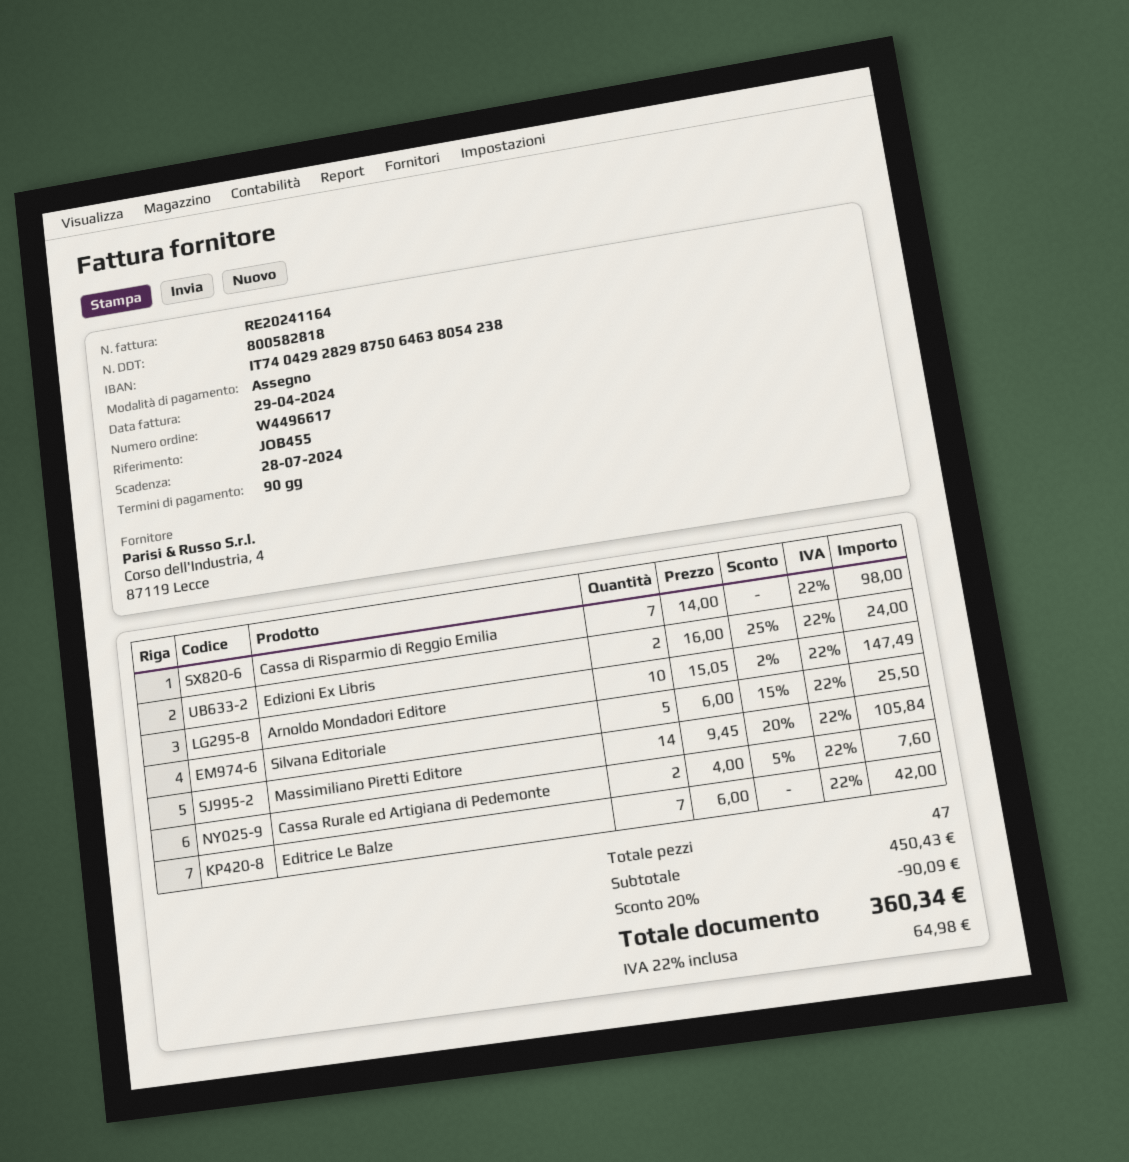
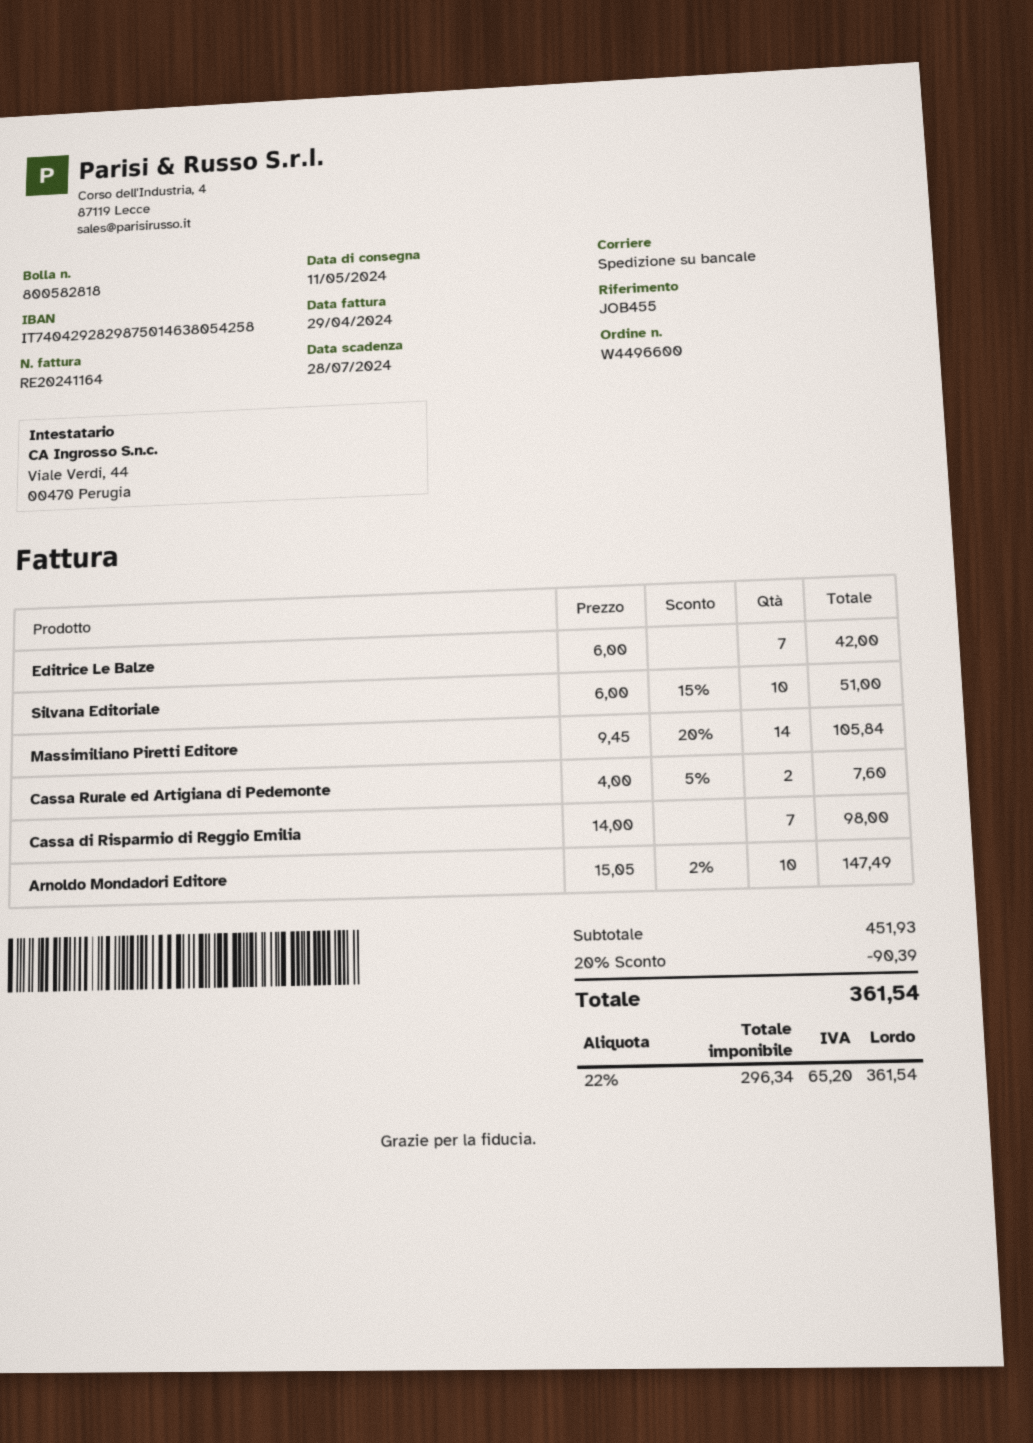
order number: W4496617 -> W4496600
bank account: IT7404292829875064638054238 -> IT7404292829875014638054258
Edizioni Ex Libris: 2 x 16.00 - 25% = 24.00 -> none
Silvana Editoriale: 5 x 6.00 - 15% = 25.50 -> 10 x 6.00 - 15% = 51.00
subtotal: 450.43 -> 451.93
discount: 20% = 90.09 -> 20% = 90.39
tax: 22% = 64.98 -> 22% = 65.20
total: 360.34 -> 361.54

